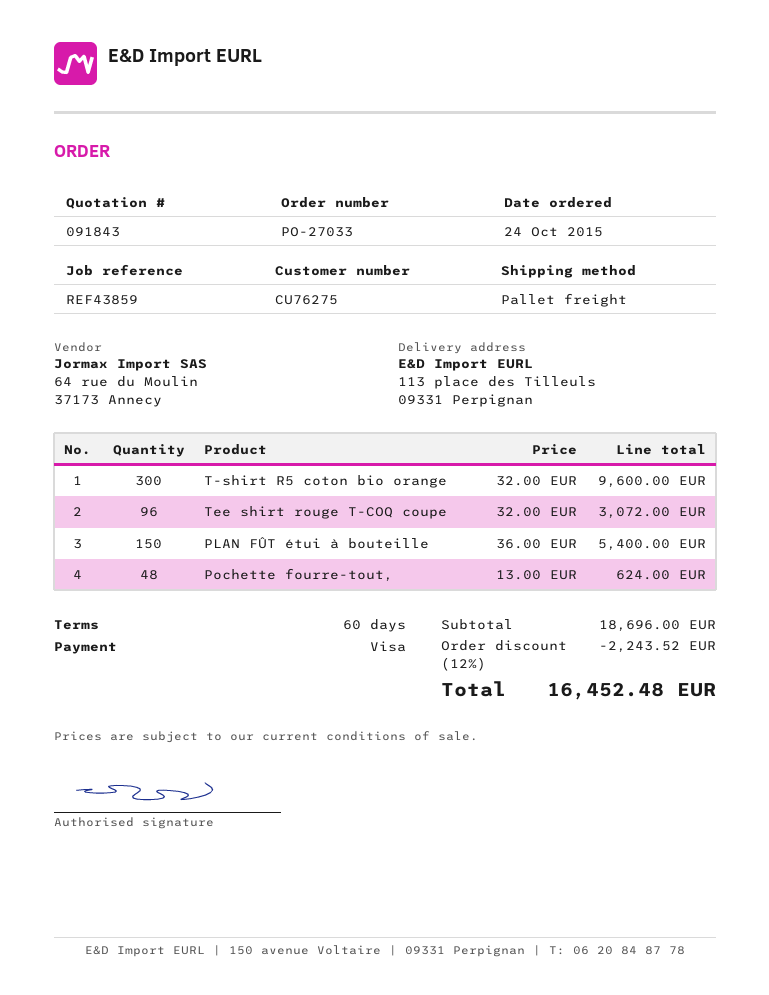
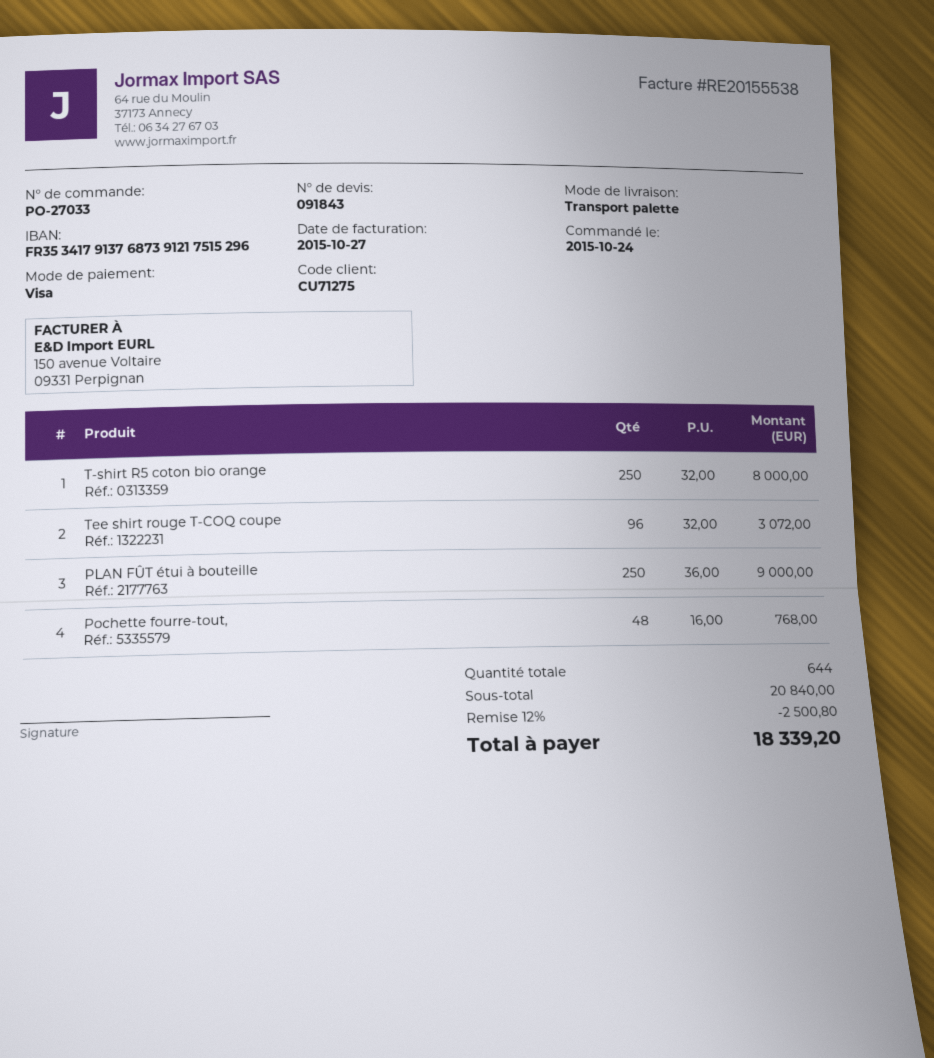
customer number: CU76275 -> CU71275
T-shirt R5 coton bio orange: 300 x 32.00 = 9600.00 -> 250 x 32.00 = 8000.00
PLAN FÛT étui à bouteille: 150 x 36.00 = 5400.00 -> 250 x 36.00 = 9000.00
Pochette fourre-tout,: 48 x 13.00 = 624.00 -> 48 x 16.00 = 768.00
subtotal: 18696.00 -> 20840.00
discount: 12% = 2243.52 -> 12% = 2500.80
total: 16452.48 -> 18339.20

